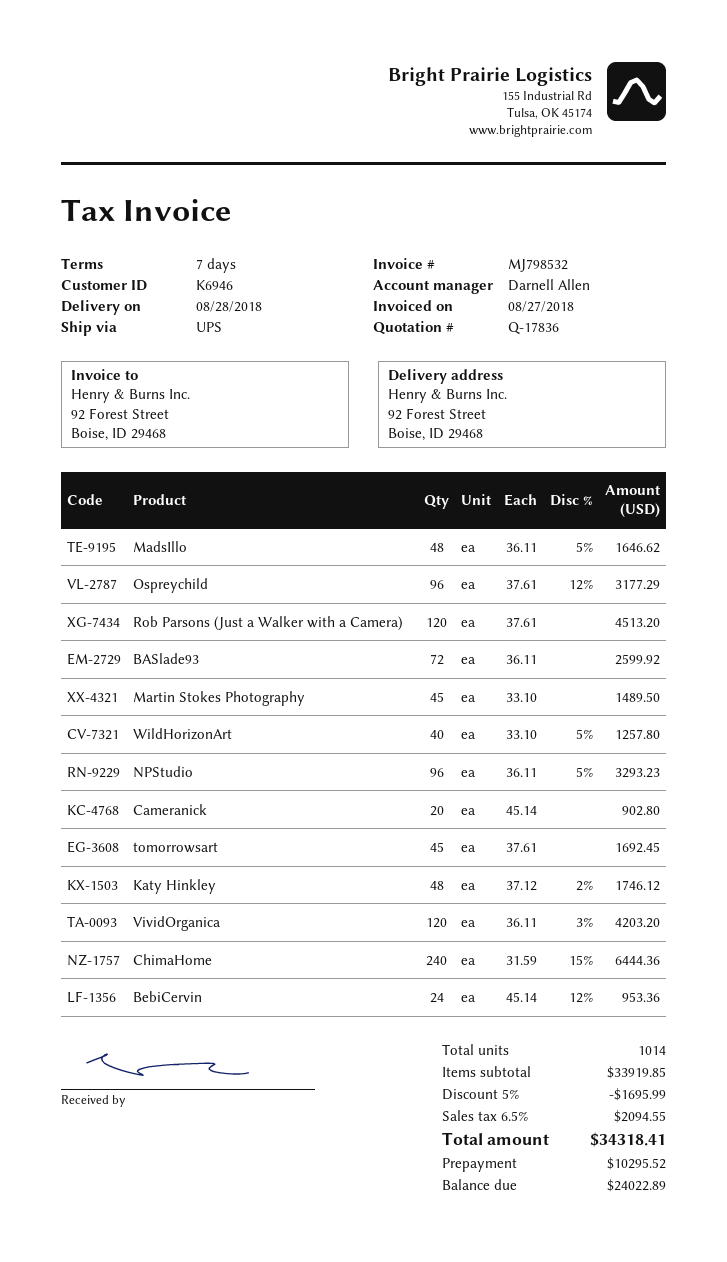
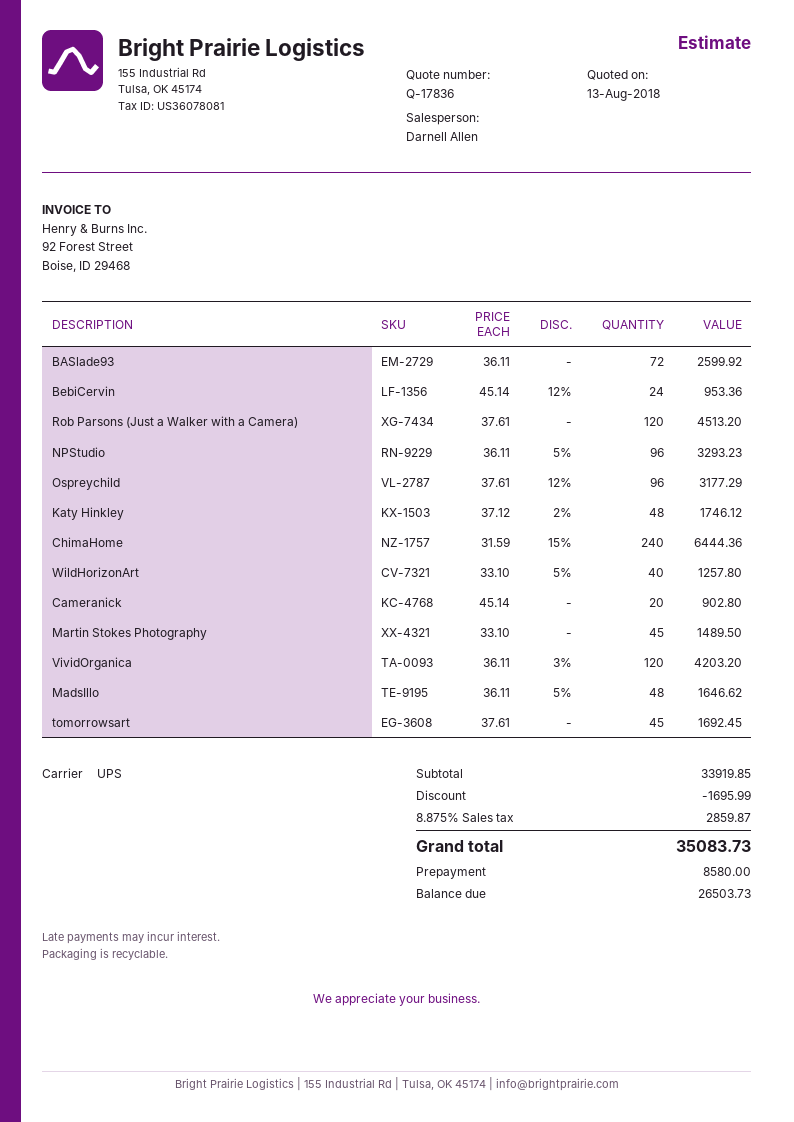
tax: 6.5% = 2094.55 -> 8.875% = 2859.87
total: 34318.41 -> 35083.73
deposit: 10295.52 -> 8580.00
balance: 24022.89 -> 26503.73

